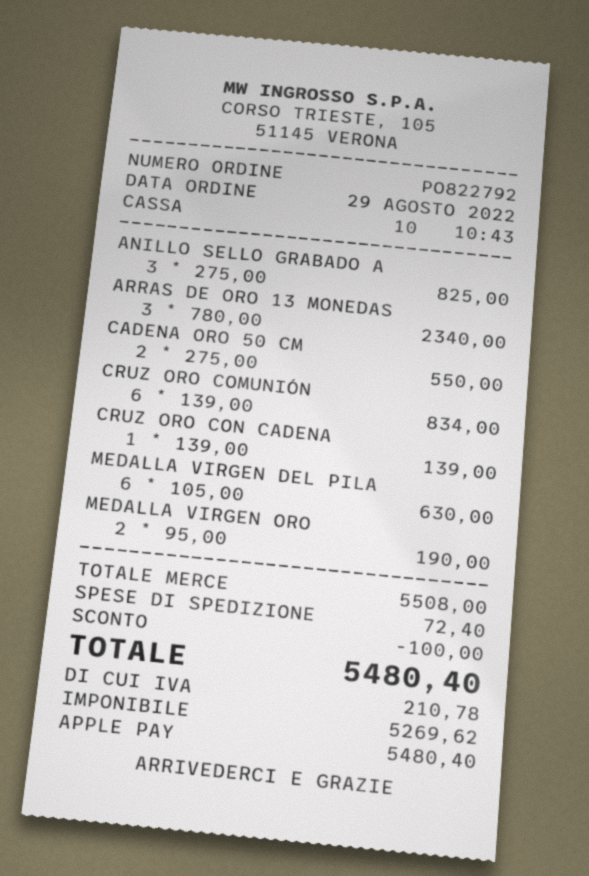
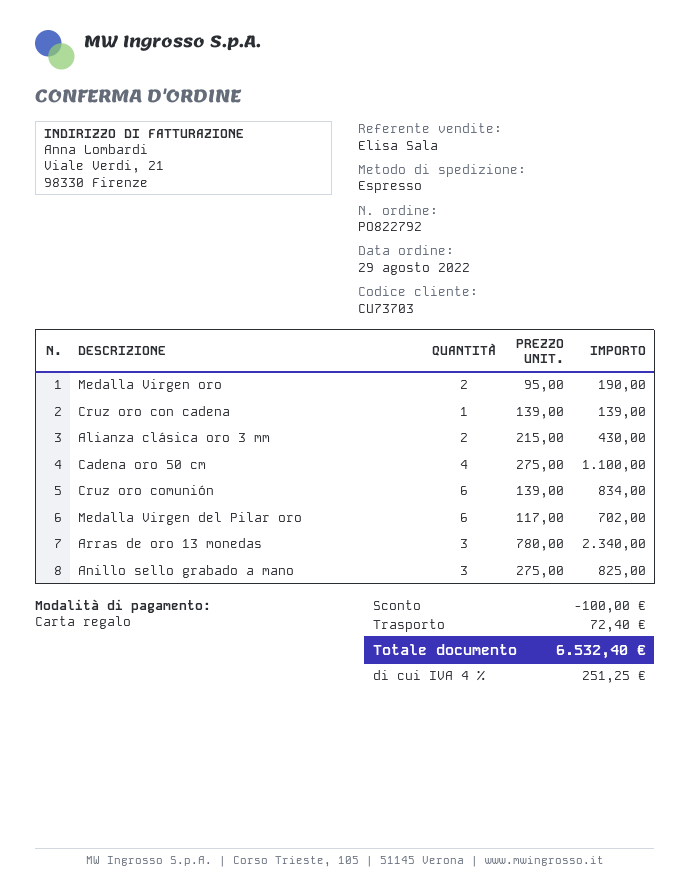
payment method: Apple Pay -> gift card
CADENA ORO 50 CM: 2 x 275.00 = 550.00 -> 4 x 275.00 = 1100.00
MEDALLA VIRGEN DEL PILA: 6 x 105.00 = 630.00 -> 6 x 117.00 = 702.00
Alianza clásica oro 3 mm: none -> 2 x 215.00 = 430.00
tax: 210.78 -> 251.25
total: 5480.40 -> 6532.40

